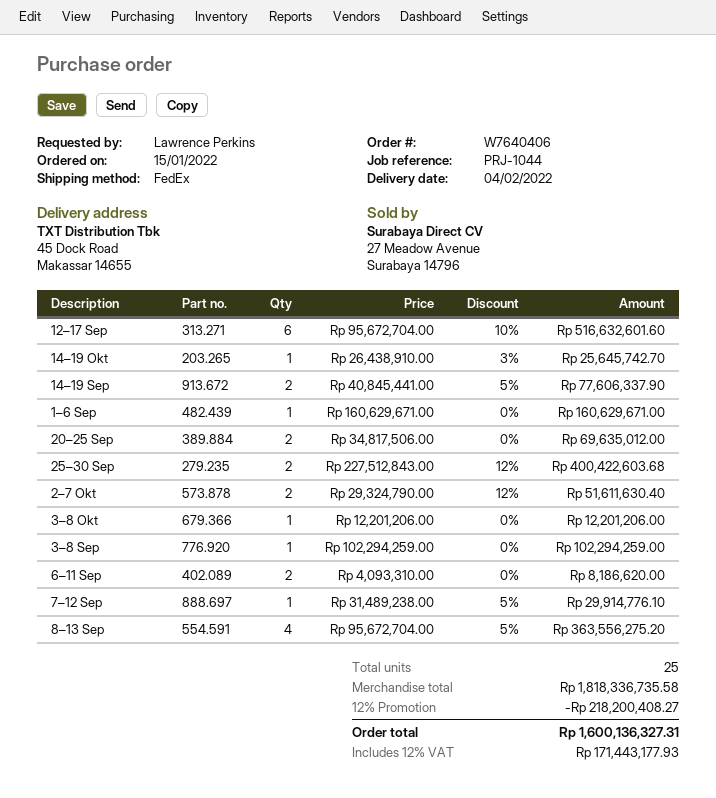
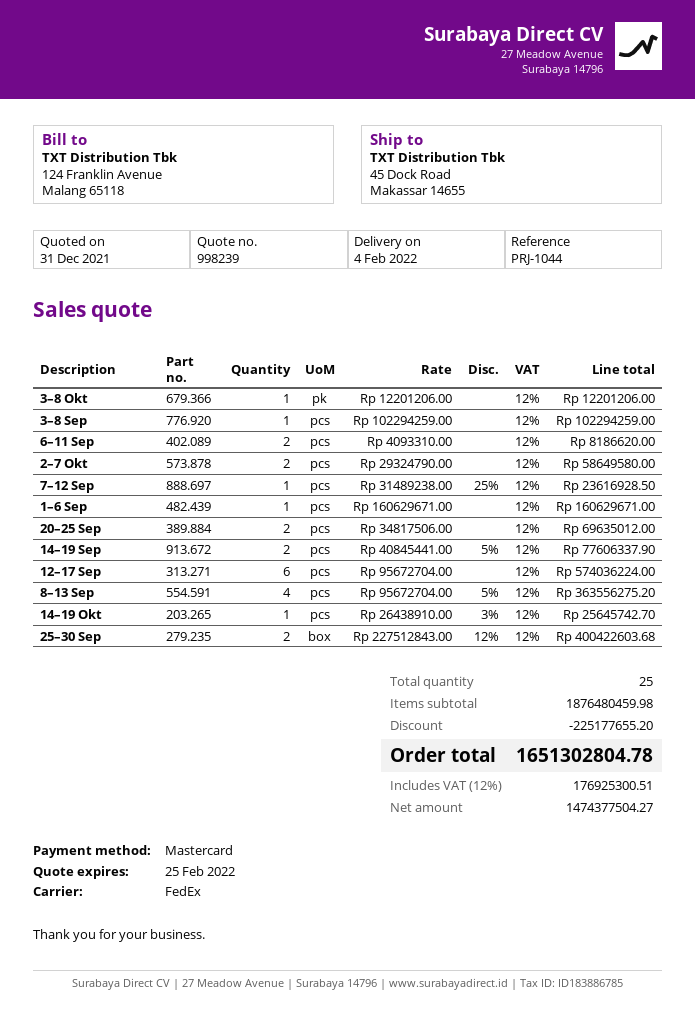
12–17 Sep: 6 x 95672704.00 - 10% = 516632601.60 -> 6 x 95672704.00 = 574036224.00
2–7 Okt: 2 x 29324790.00 - 12% = 51611630.40 -> 2 x 29324790.00 = 58649580.00
7–12 Sep: 1 x 31489238.00 - 5% = 29914776.10 -> 1 x 31489238.00 - 25% = 23616928.50
subtotal: 1818336735.58 -> 1876480459.98
discount: 218200408.27 -> 225177655.20
tax: 12% = 171443177.93 -> 12% = 176925300.51
total: 1600136327.31 -> 1651302804.78

